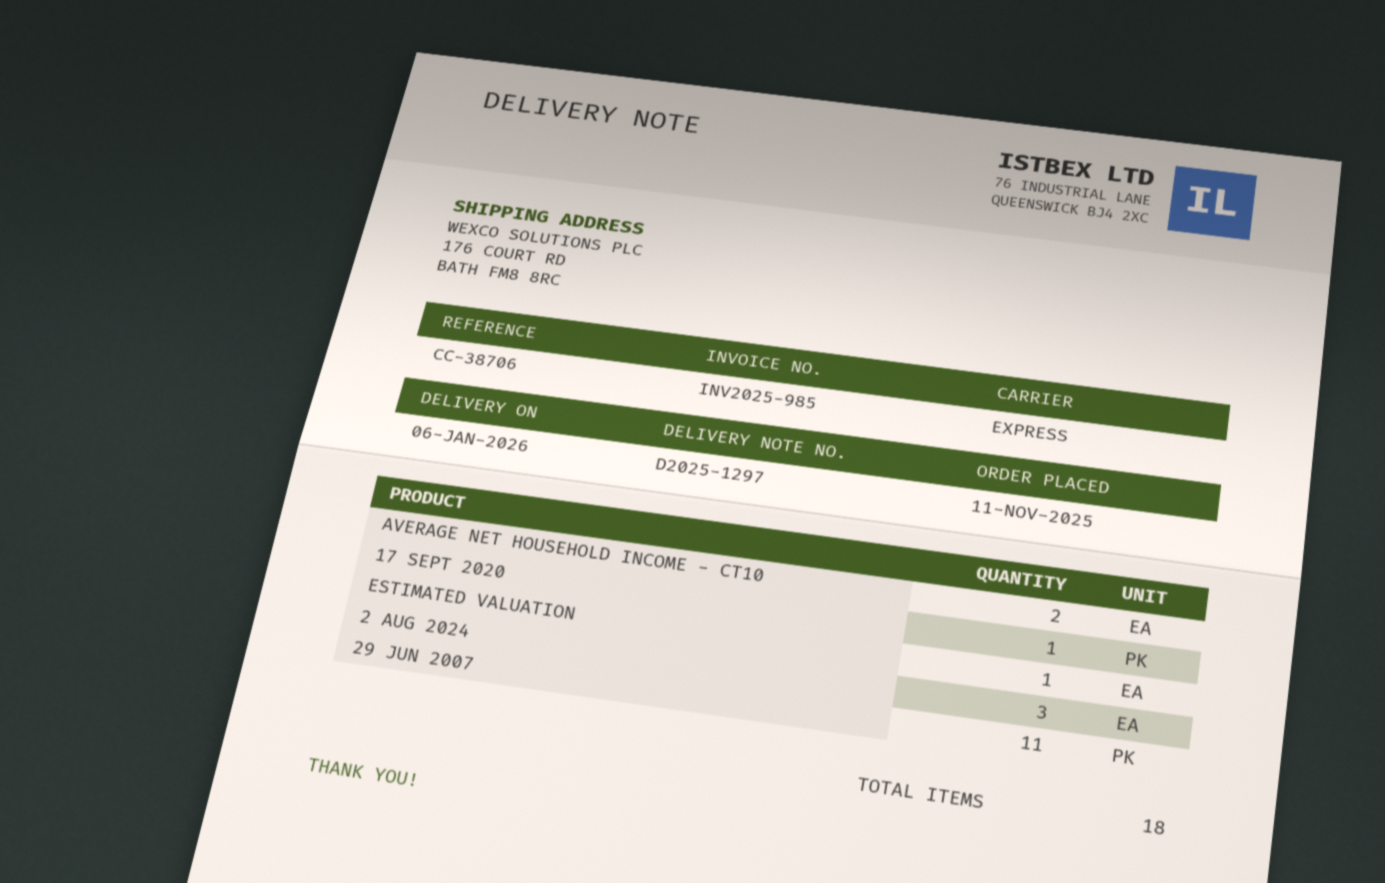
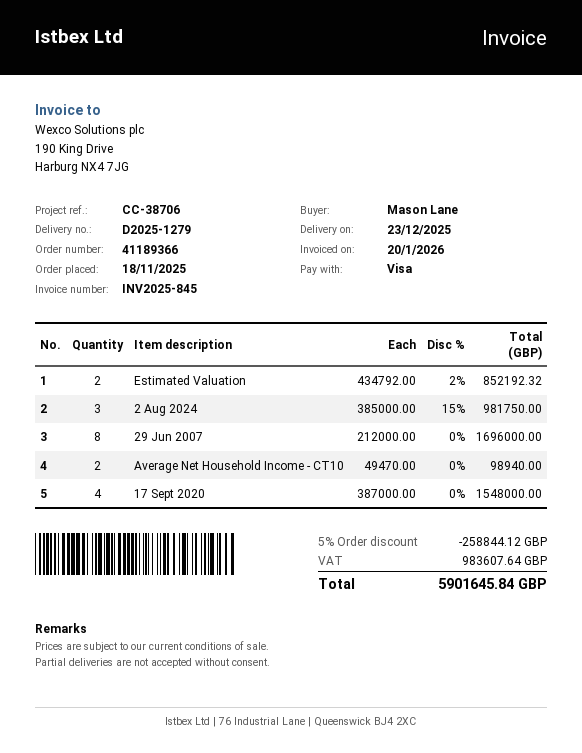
order date: 2025-11-11 -> 2025-11-18
delivery note number: D2025-1297 -> D2025-1279
delivery date: 2026-01-06 -> 2025-12-23
invoice number: INV2025-985 -> INV2025-845
17 SEPT 2020: 1 -> 4
ESTIMATED VALUATION: 1 -> 2
29 JUN 2007: 11 -> 8

